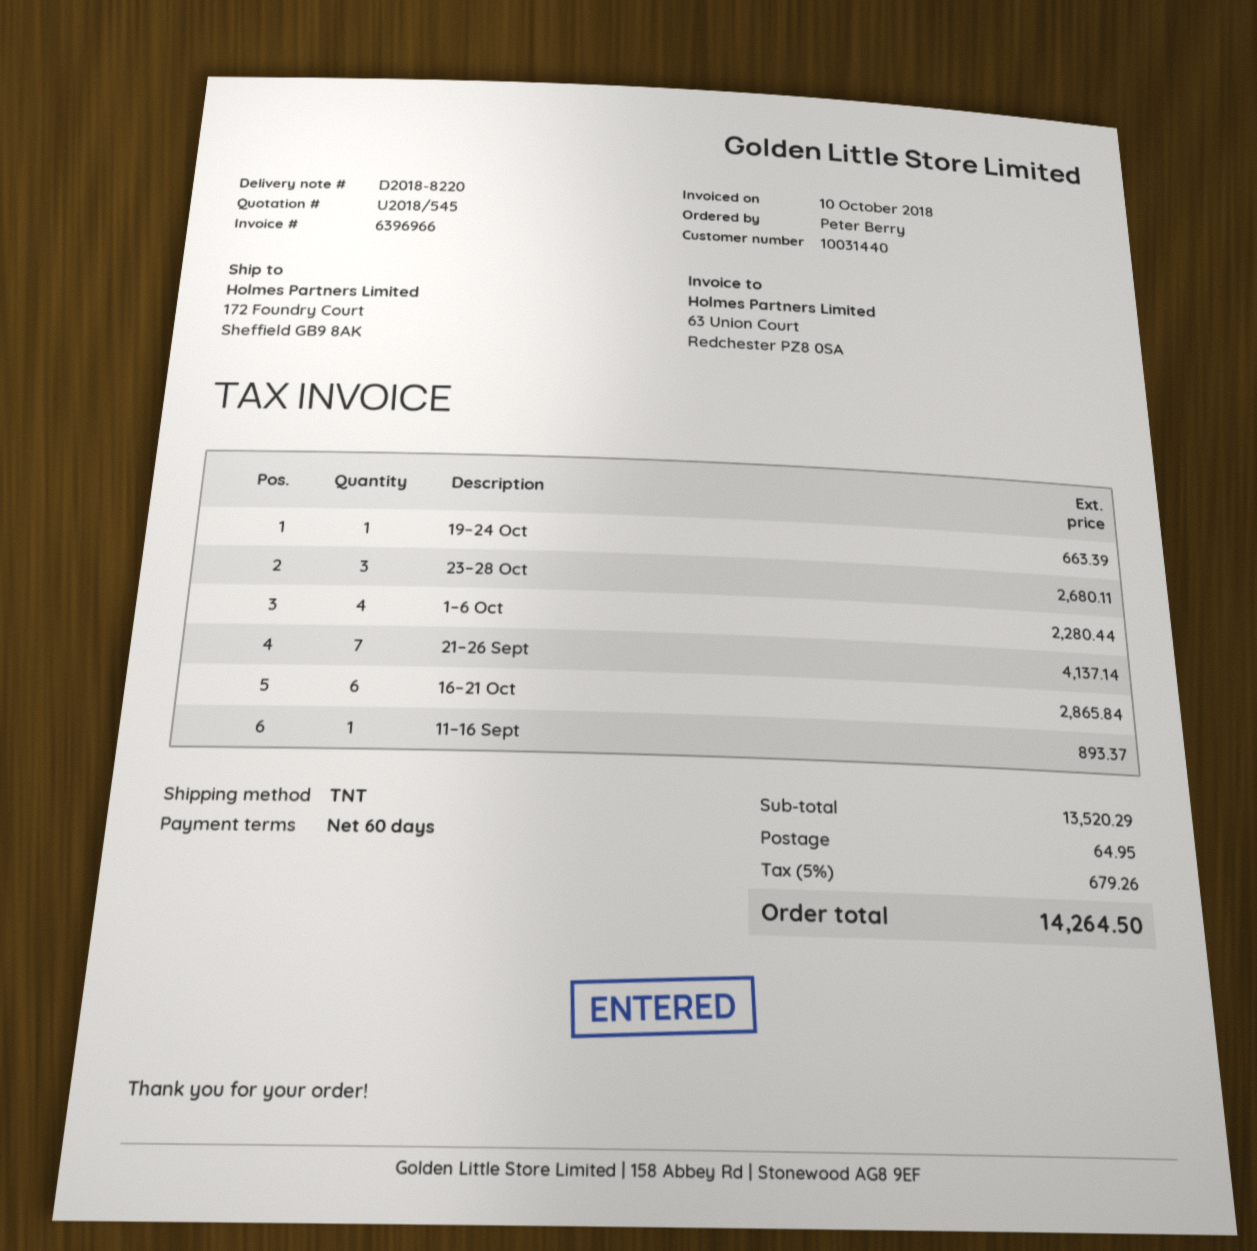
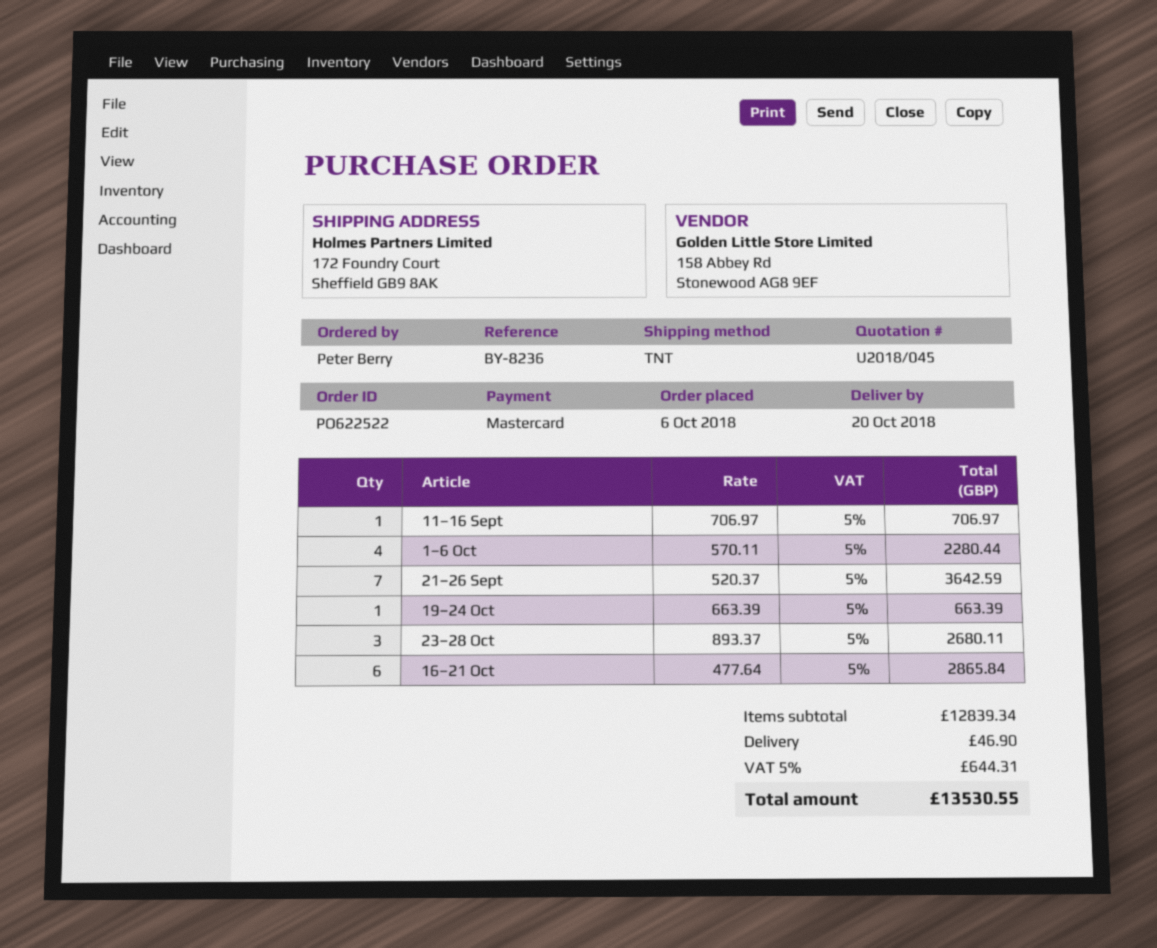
quote number: U2018/545 -> U2018/045
21–26 Sept: 7 for 4137.14 -> 7 for 3642.59
11–16 Sept: 1 for 893.37 -> 1 for 706.97
subtotal: 13520.29 -> 12839.34
shipping: 64.95 -> 46.90
tax: 5% = 679.26 -> 5% = 644.31
total: 14264.50 -> 13530.55

